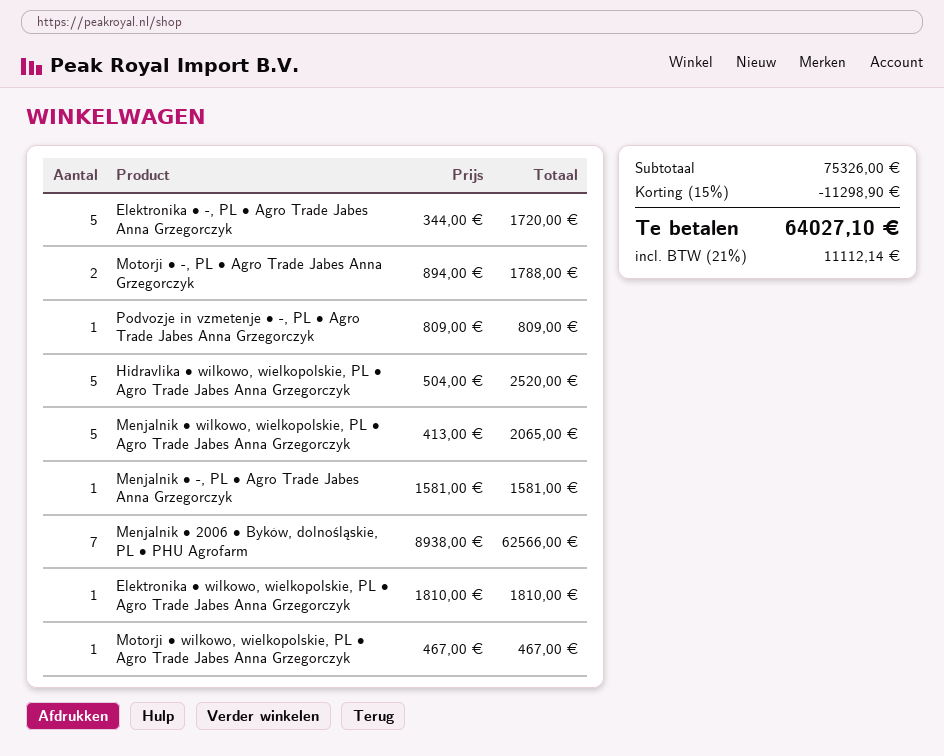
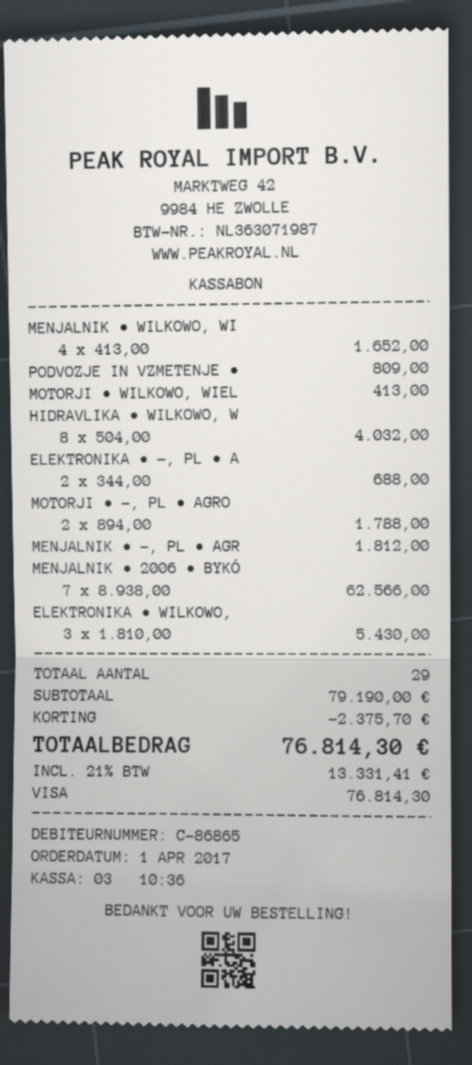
Elektronika • -, PL • Agro Trade Jabes Anna Grzegorczyk: 5 x 344.00 = 1720.00 -> 2 x 344.00 = 688.00
Hidravlika • wilkowo, wielkopolskie, PL • Agro Trade Jabes Anna Grzegorczyk: 5 x 504.00 = 2520.00 -> 8 x 504.00 = 4032.00
Menjalnik • wilkowo, wielkopolskie, PL • Agro Trade Jabes Anna Grzegorczyk: 5 x 413.00 = 2065.00 -> 4 x 413.00 = 1652.00
Menjalnik • -, PL • Agro Trade Jabes Anna Grzegorczyk: 1 x 1581.00 = 1581.00 -> 1 x 1812.00 = 1812.00
Elektronika • wilkowo, wielkopolskie, PL • Agro Trade Jabes Anna Grzegorczyk: 1 x 1810.00 = 1810.00 -> 3 x 1810.00 = 5430.00
Motorji • wilkowo, wielkopolskie, PL • Agro Trade Jabes Anna Grzegorczyk: 1 x 467.00 = 467.00 -> 1 x 413.00 = 413.00
subtotal: 75326.00 -> 79190.00
discount: 11298.90 -> 2375.70
tax: 21% = 11112.14 -> 21% = 13331.41
total: 64027.10 -> 76814.30

